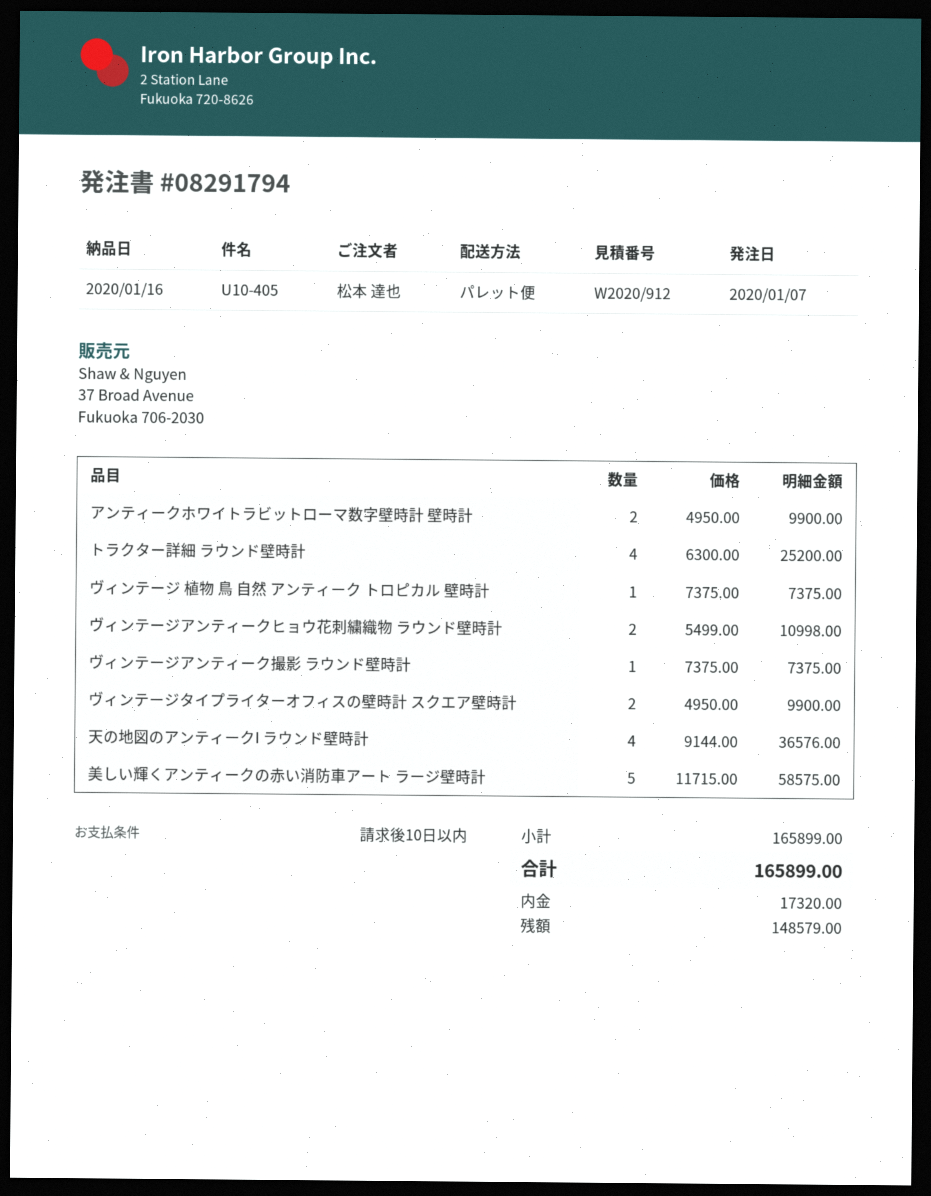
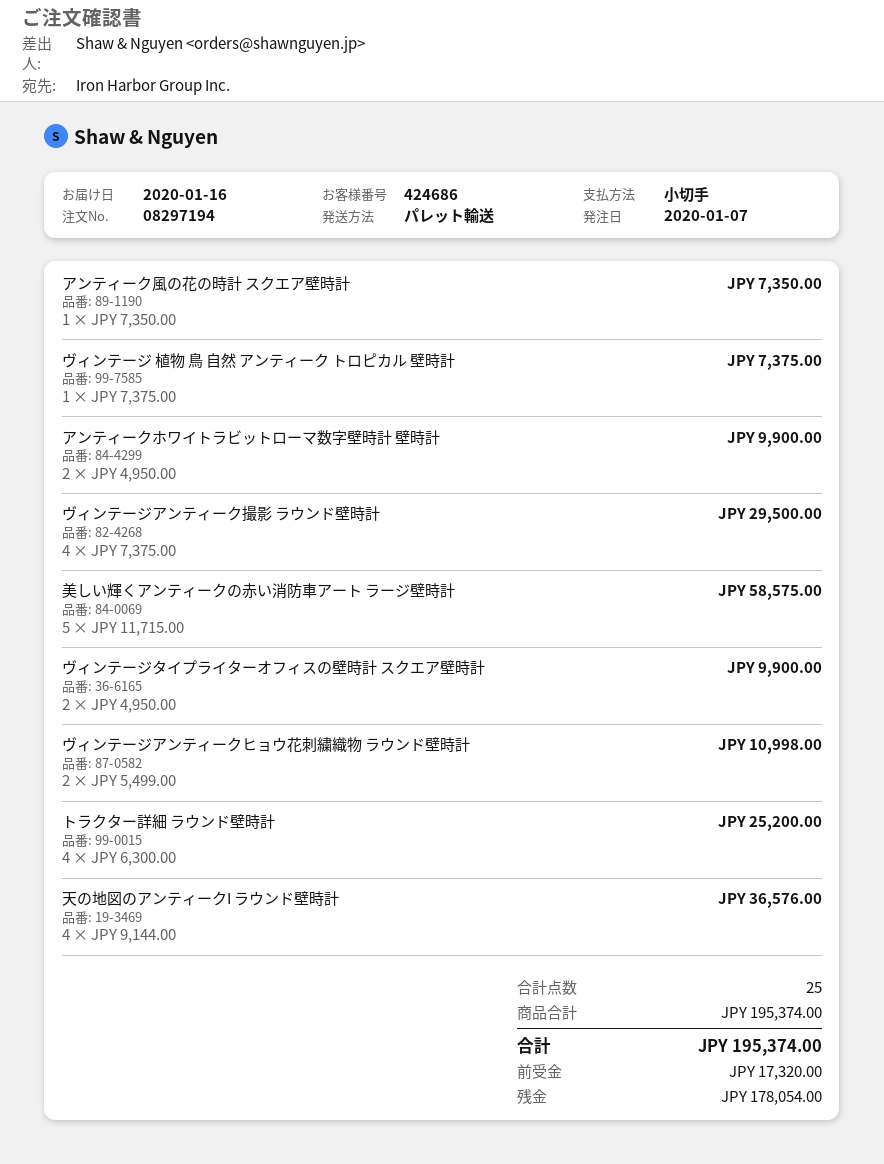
order number: 08291794 -> 08297194
ヴィンテージアンティーク撮影 ラウンド壁時計: 1 x 7375.00 = 7375.00 -> 4 x 7375.00 = 29500.00
アンティーク風の花の時計 スクエア壁時計: none -> 1 x 7350.00 = 7350.00
subtotal: 165899.00 -> 195374.00
total: 165899.00 -> 195374.00
balance: 148579.00 -> 178054.00

